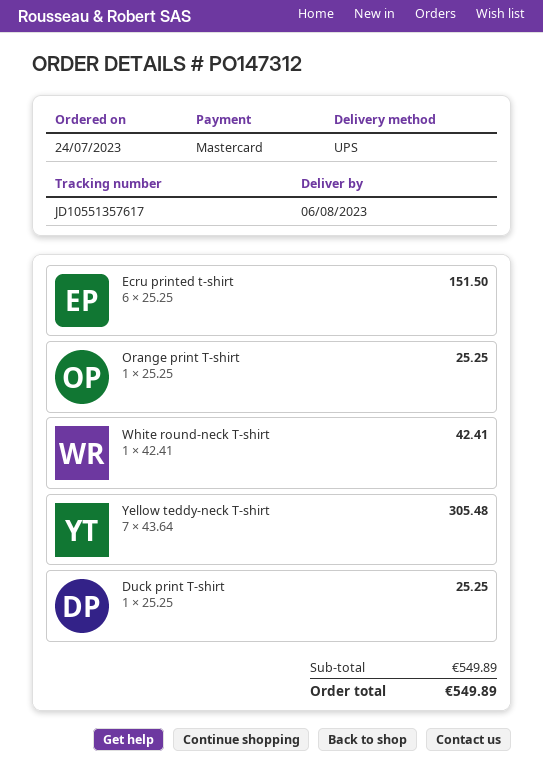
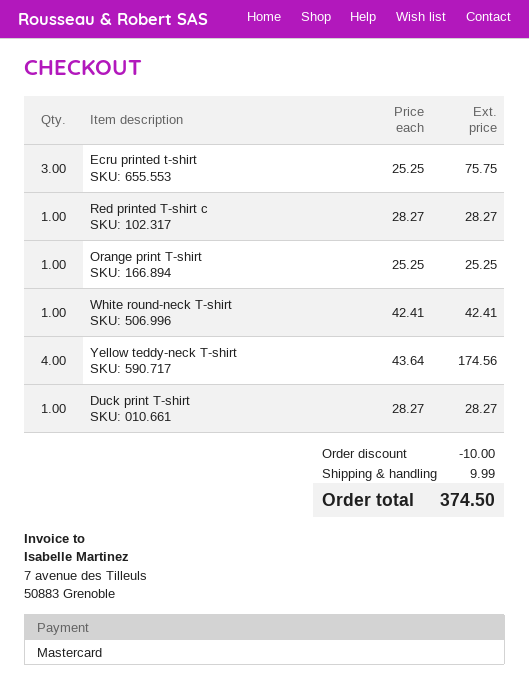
Ecru printed t-shirt: 6 x 25.25 = 151.50 -> 3 x 25.25 = 75.75
Yellow teddy-neck T-shirt: 7 x 43.64 = 305.48 -> 4 x 43.64 = 174.56
Duck print T-shirt: 1 x 25.25 = 25.25 -> 1 x 28.27 = 28.27
Red printed T-shirt c: none -> 1 x 28.27 = 28.27
discount: none -> 10.00
shipping: none -> 9.99
total: 549.89 -> 374.50

